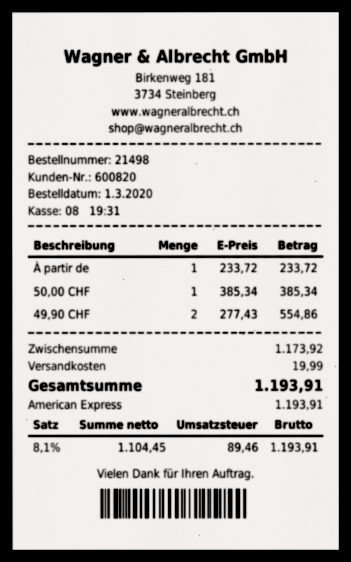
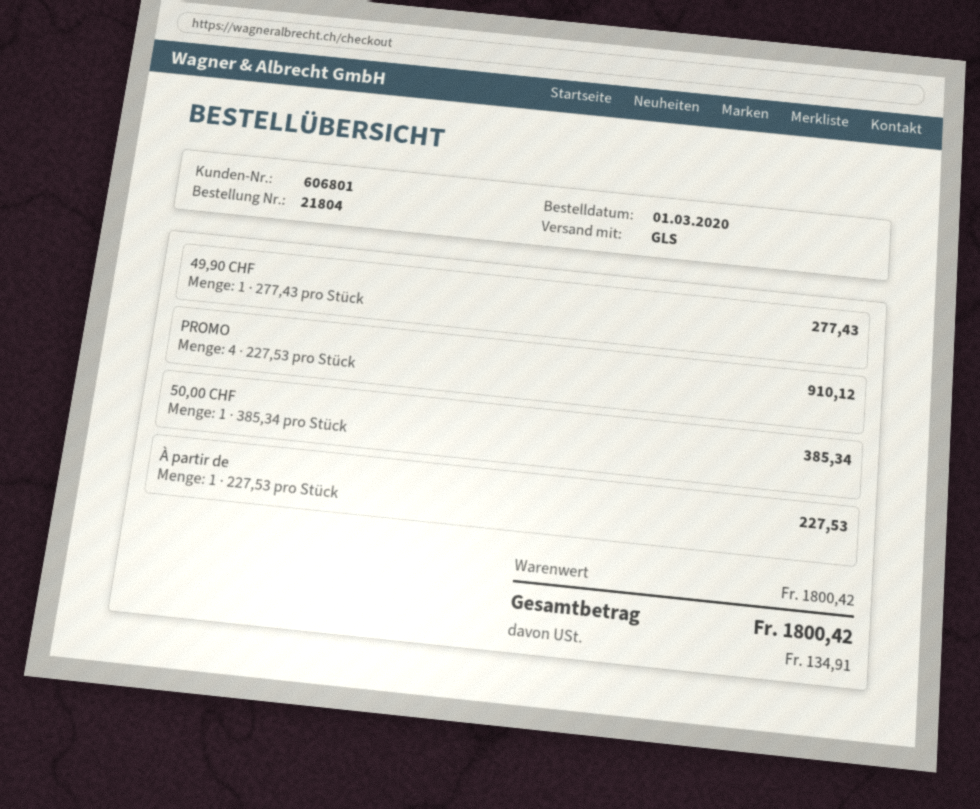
order number: 21498 -> 21804
customer number: 600820 -> 606801
À partir de: 1 x 233.72 = 233.72 -> 1 x 227.53 = 227.53
49,90 CHF: 2 x 277.43 = 554.86 -> 1 x 277.43 = 277.43
PROMO: none -> 4 x 227.53 = 910.12
subtotal: 1173.92 -> 1800.42
shipping: 19.99 -> none
tax: 89.46 -> 134.91
total: 1193.91 -> 1800.42

